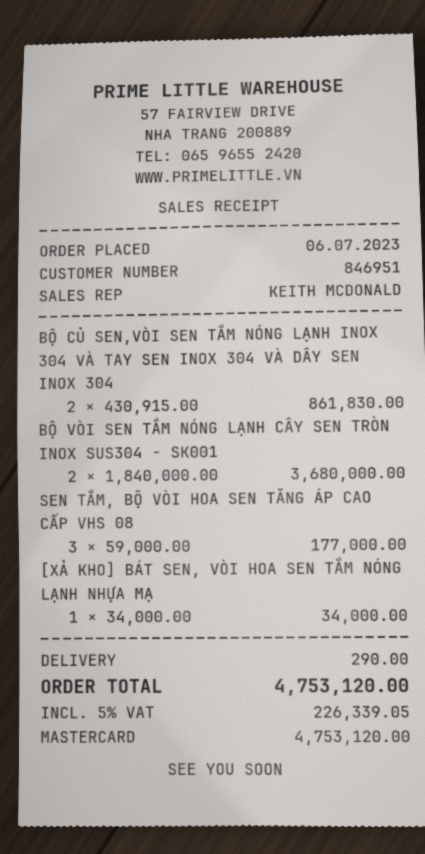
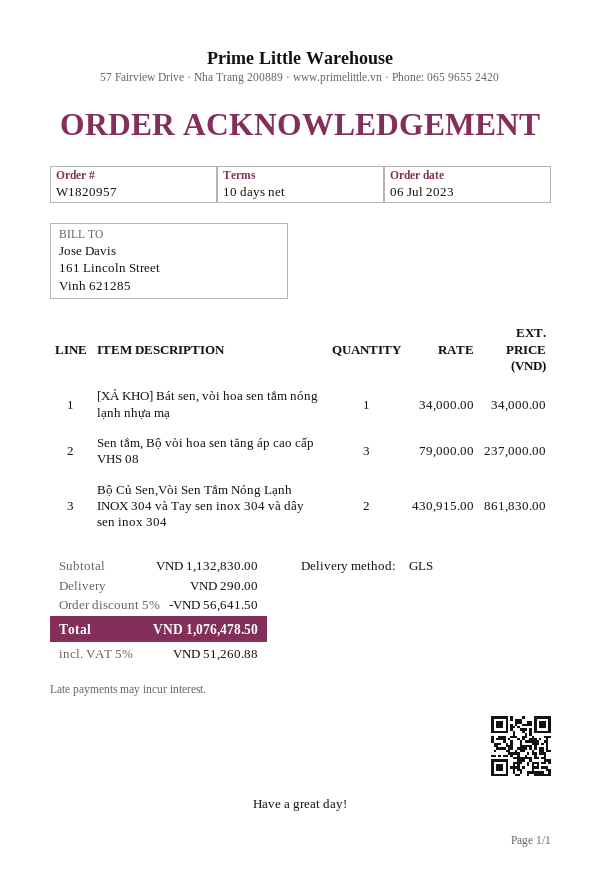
BỘ VÒI SEN TẮM NÓNG LẠNH CÂY SEN TRÒN INOX SUS304 - SK001: 2 x 1840000.00 = 3680000.00 -> none
SEN TẮM, BỘ VÒI HOA SEN TĂNG ÁP CAO CẤP VHS 08: 3 x 59000.00 = 177000.00 -> 3 x 79000.00 = 237000.00
discount: none -> 5% = 56641.50
tax: 5% = 226339.05 -> 5% = 51260.88
total: 4753120.00 -> 1076478.50

